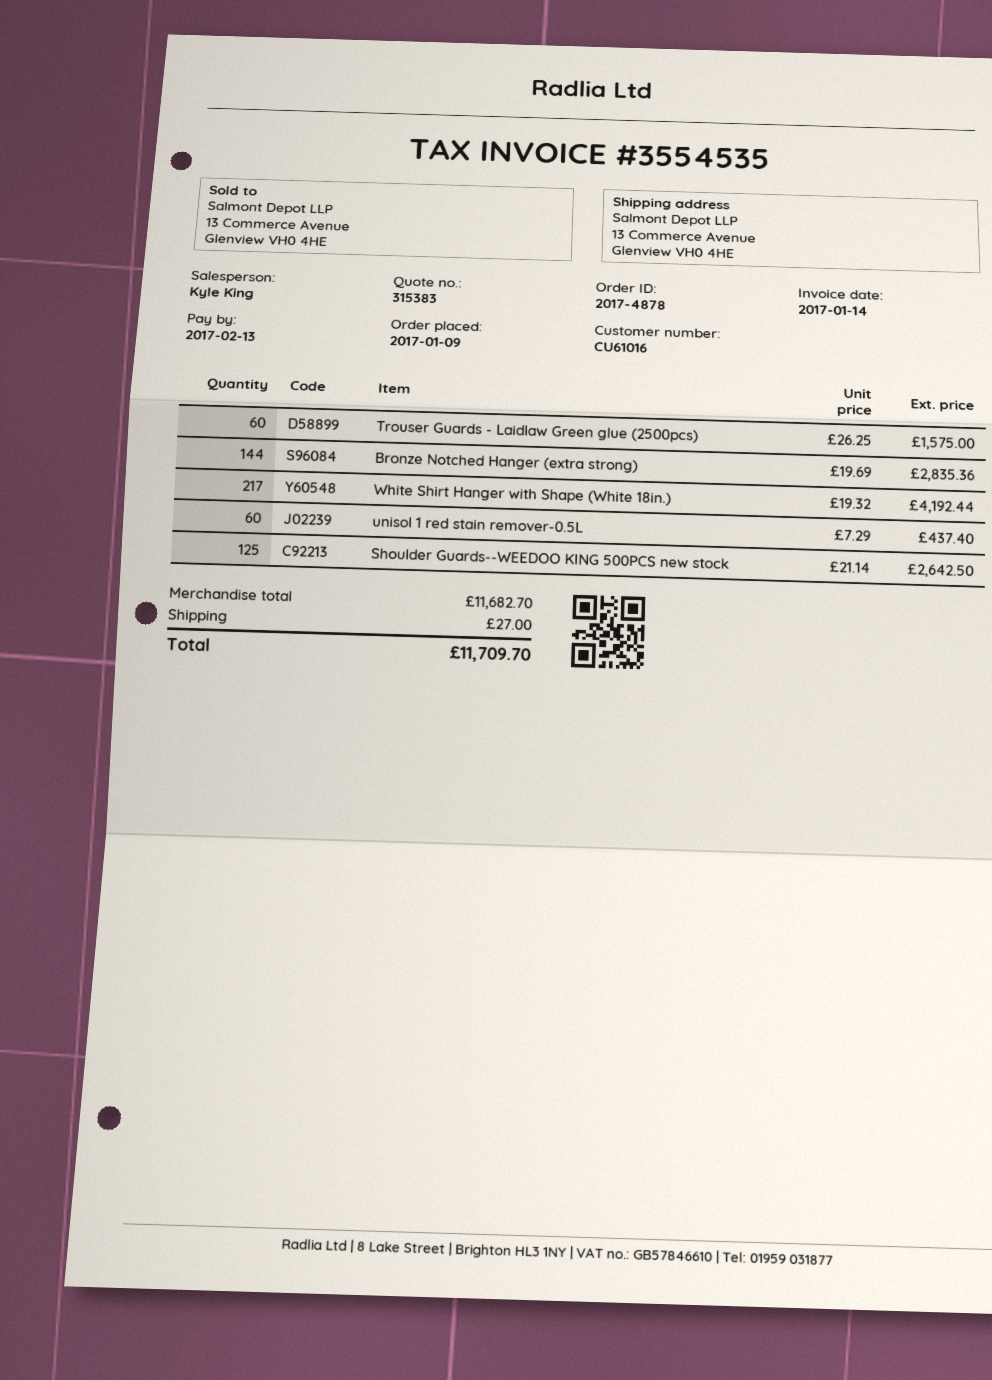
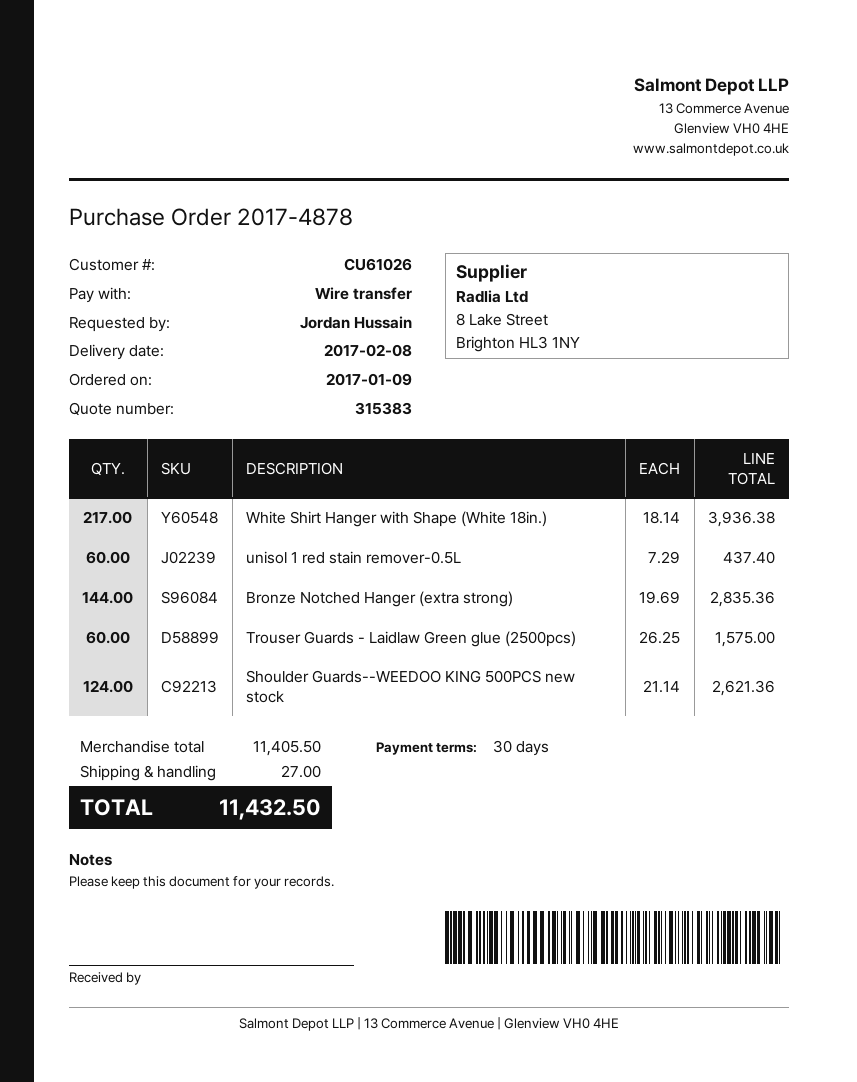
customer number: CU61016 -> CU61026
White Shirt Hanger with Shape (White 18in.): 217 x 19.32 = 4192.44 -> 217 x 18.14 = 3936.38
Shoulder Guards--WEEDOO KING 500PCS new stock: 125 x 21.14 = 2642.50 -> 124 x 21.14 = 2621.36
subtotal: 11682.70 -> 11405.50
total: 11709.70 -> 11432.50

